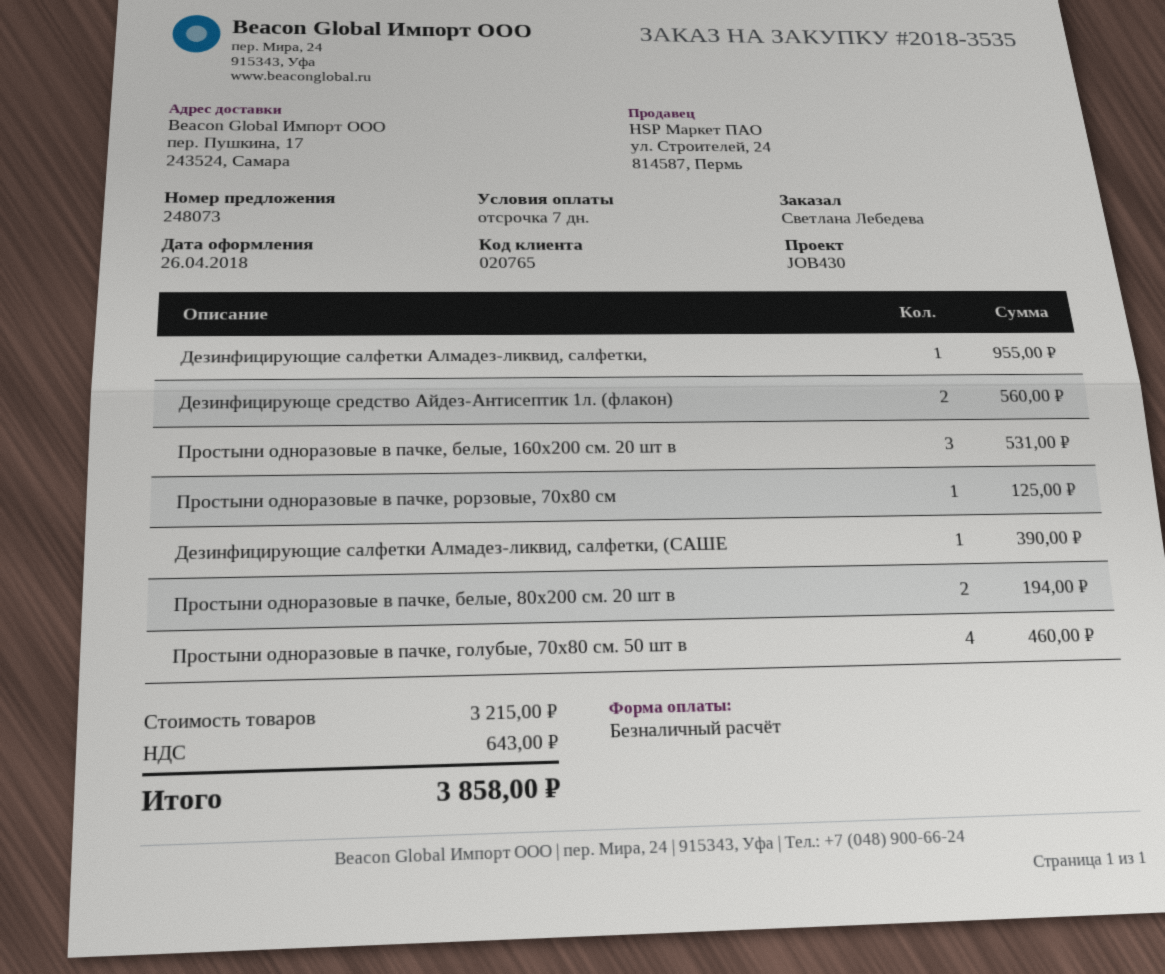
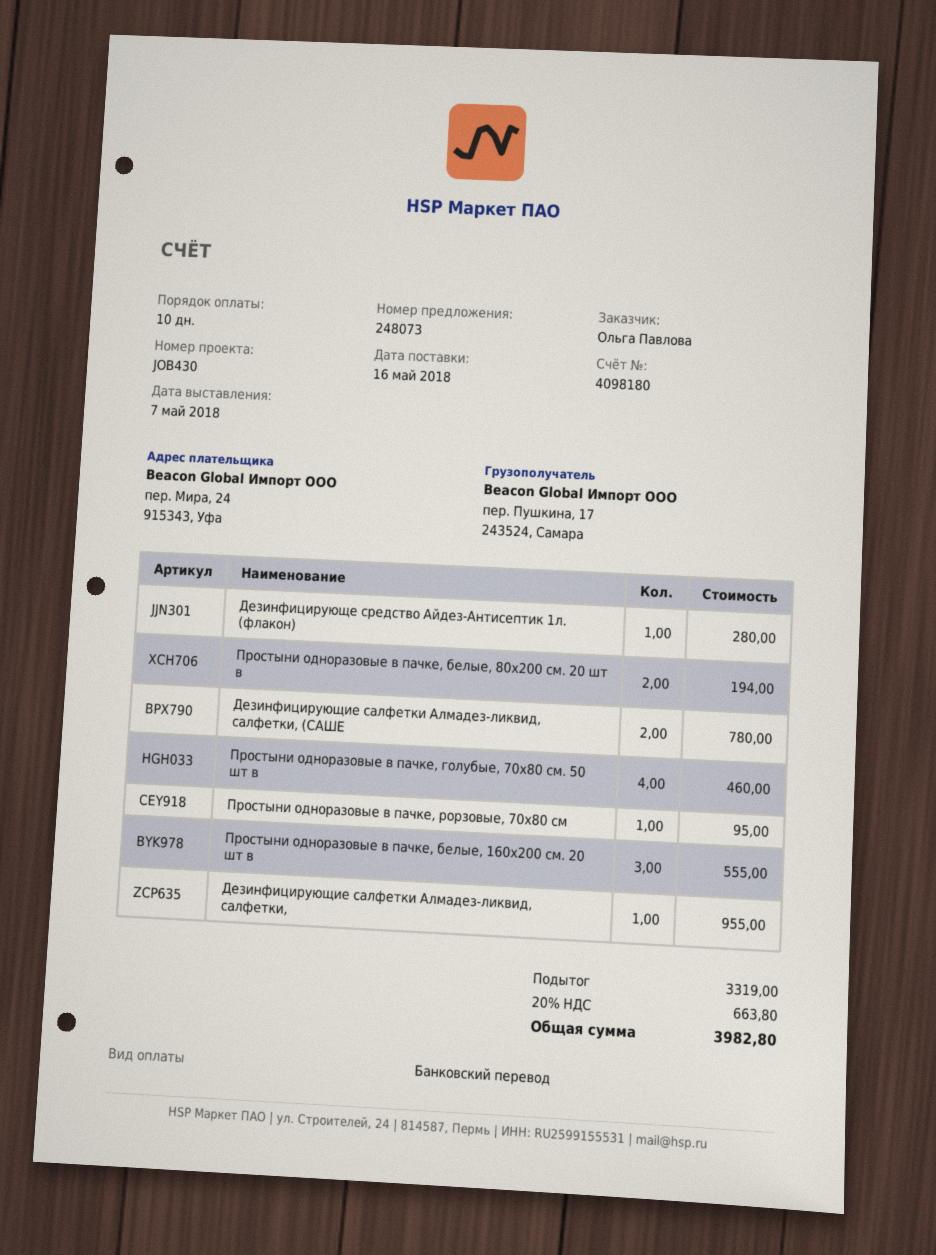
payment terms: 7 days -> 10 days
ordered by: Светлана Лебедева -> Ольга Павлова
Дезинфицирующе средство Айдез-Антисептик 1л. (флакон): 2 for 560.00 -> 1 for 280.00
Простыни одноразовые в пачке, белые, 160х200 см. 20 шт в: 3 for 531.00 -> 3 for 555.00
Простыни одноразовые в пачке, рорзовые, 70х80 см: 1 for 125.00 -> 1 for 95.00
Дезинфицирующие салфетки Алмадез-ликвид, салфетки, (САШЕ: 1 for 390.00 -> 2 for 780.00
subtotal: 3215.00 -> 3319.00
tax: 643.00 -> 663.80
total: 3858.00 -> 3982.80

